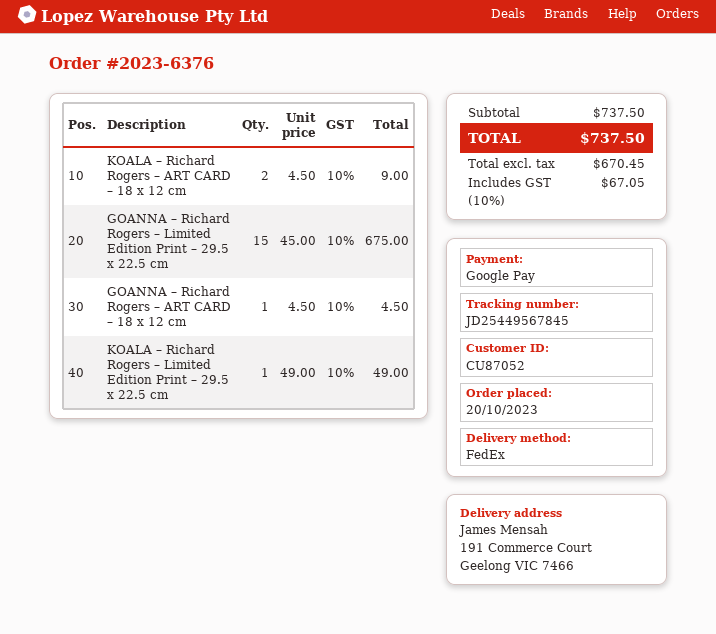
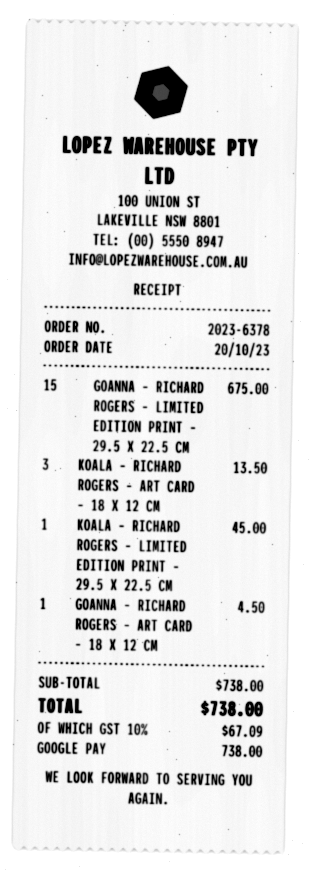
order number: 2023-6376 -> 2023-6378
KOALA – Richard Rogers – ART CARD – 18 x 12 cm: 2 for 9.00 -> 3 for 13.50
KOALA – Richard Rogers – Limited Edition Print – 29.5 x 22.5 cm: 1 for 49.00 -> 1 for 45.00
subtotal: 737.50 -> 738.00
tax: 10% = 67.05 -> 10% = 67.09
total: 737.50 -> 738.00

